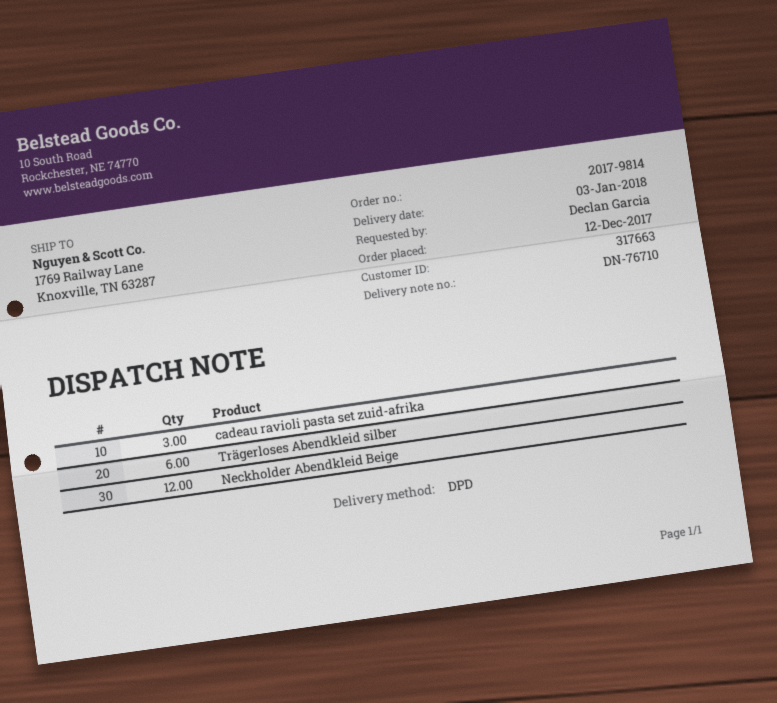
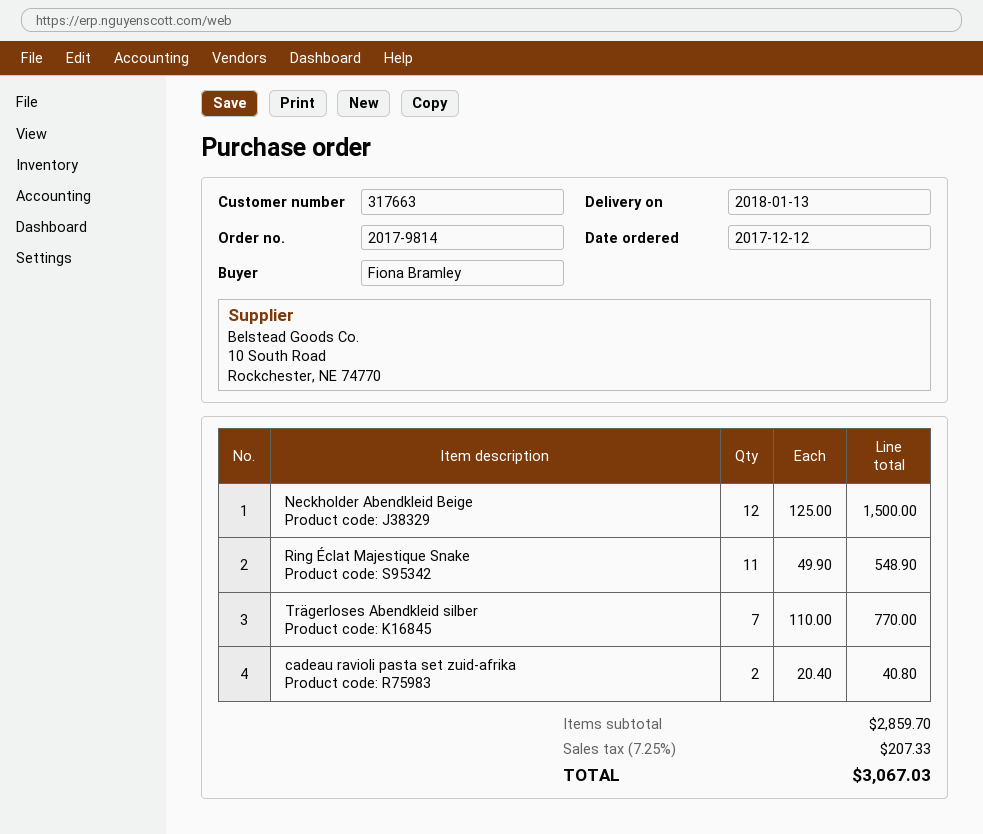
delivery date: 2018-01-03 -> 2018-01-13
ordered by: Declan Garcia -> Fiona Bramley
cadeau ravioli pasta set zuid-afrika: 3 -> 2
Trägerloses Abendkleid silber: 6 -> 7
Ring Éclat Majestique Snake: none -> 11

